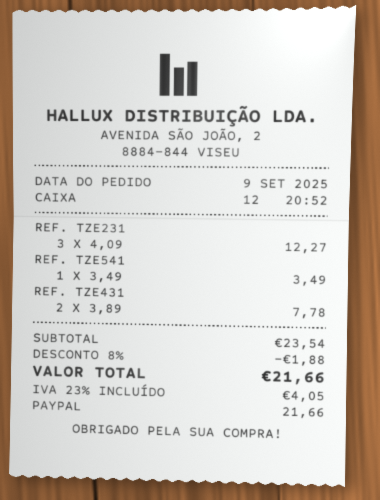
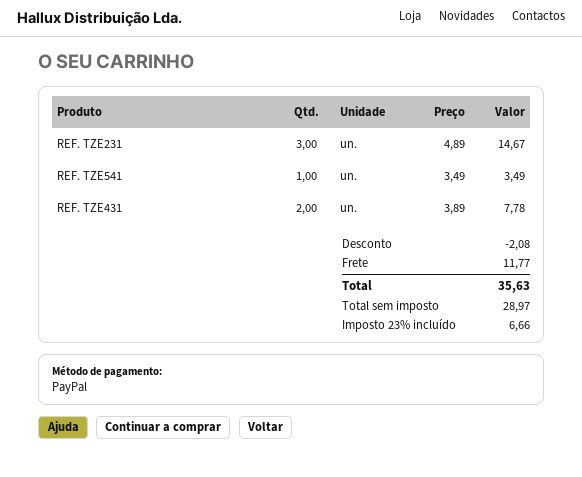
REF. TZE231: 3 x 4.09 = 12.27 -> 3 x 4.89 = 14.67
discount: 1.88 -> 2.08
shipping: none -> 11.77
tax: 23% = 4.05 -> 23% = 6.66
total: 21.66 -> 35.63

